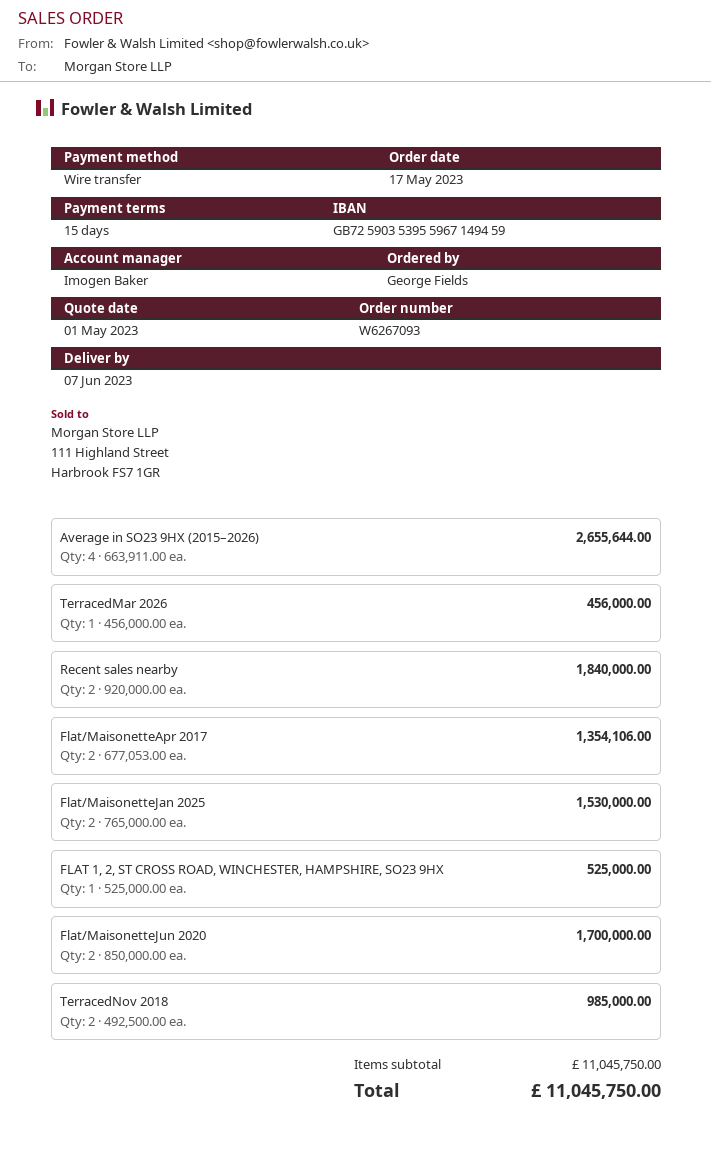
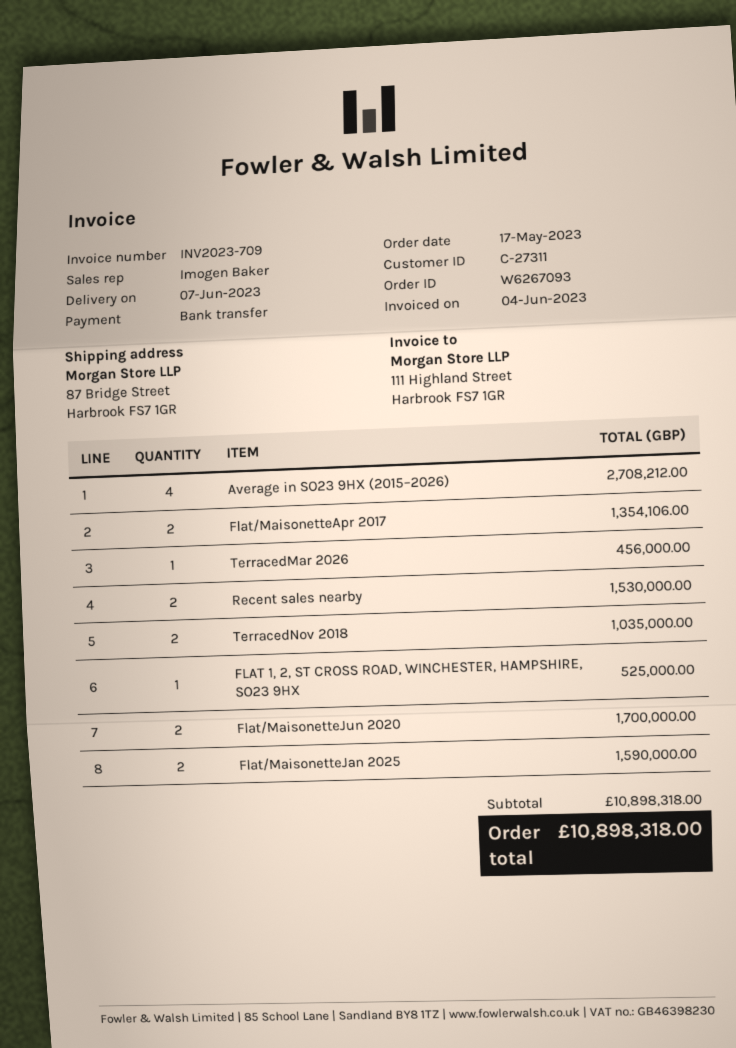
Average in SO23 9HX (2015–2026): 4 for 2655644.00 -> 4 for 2708212.00
Recent sales nearby: 2 for 1840000.00 -> 2 for 1530000.00
Flat/MaisonetteJan 2025: 2 for 1530000.00 -> 2 for 1590000.00
TerracedNov 2018: 2 for 985000.00 -> 2 for 1035000.00
subtotal: 11045750.00 -> 10898318.00
total: 11045750.00 -> 10898318.00

